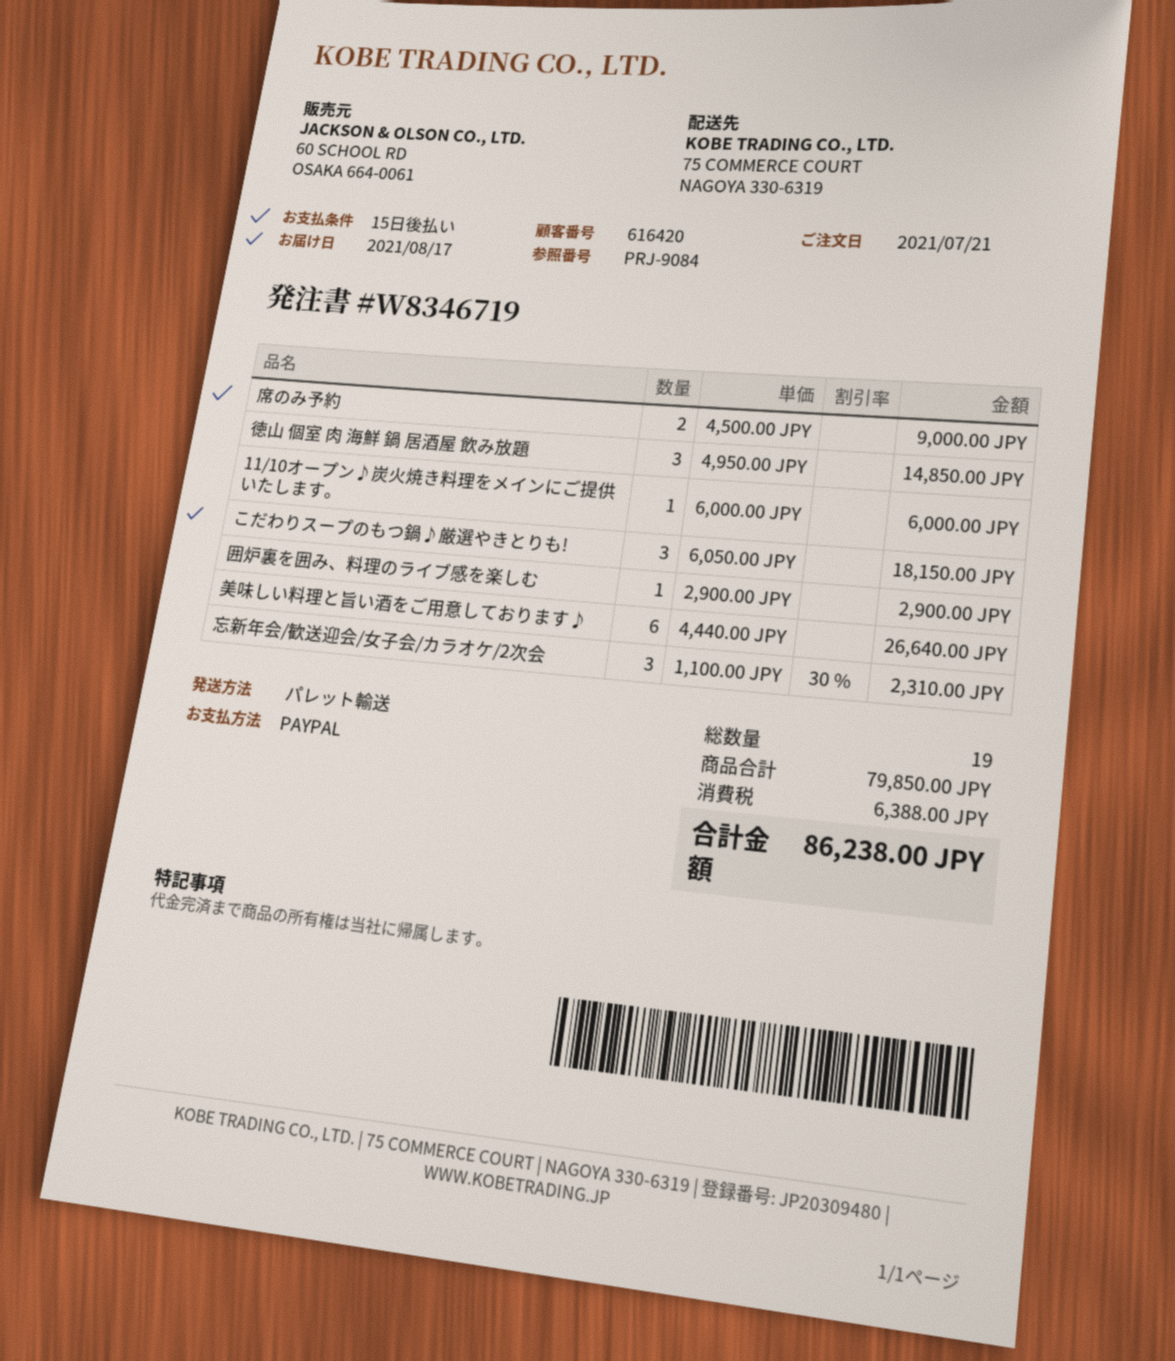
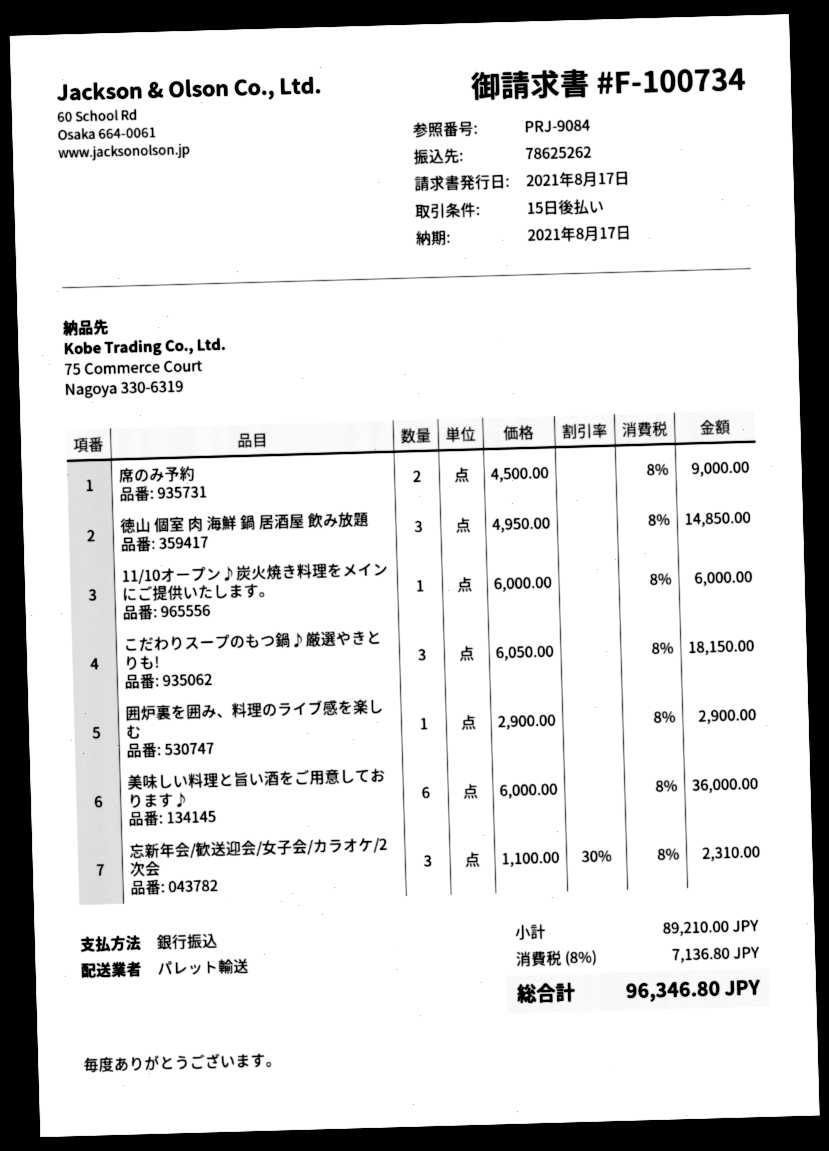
payment method: PayPal -> bank transfer
美味しい料理と旨い酒をご用意しております♪: 6 x 4440.00 = 26640.00 -> 6 x 6000.00 = 36000.00
subtotal: 79850.00 -> 89210.00
tax: 6388.00 -> 7136.80
total: 86238.00 -> 96346.80

